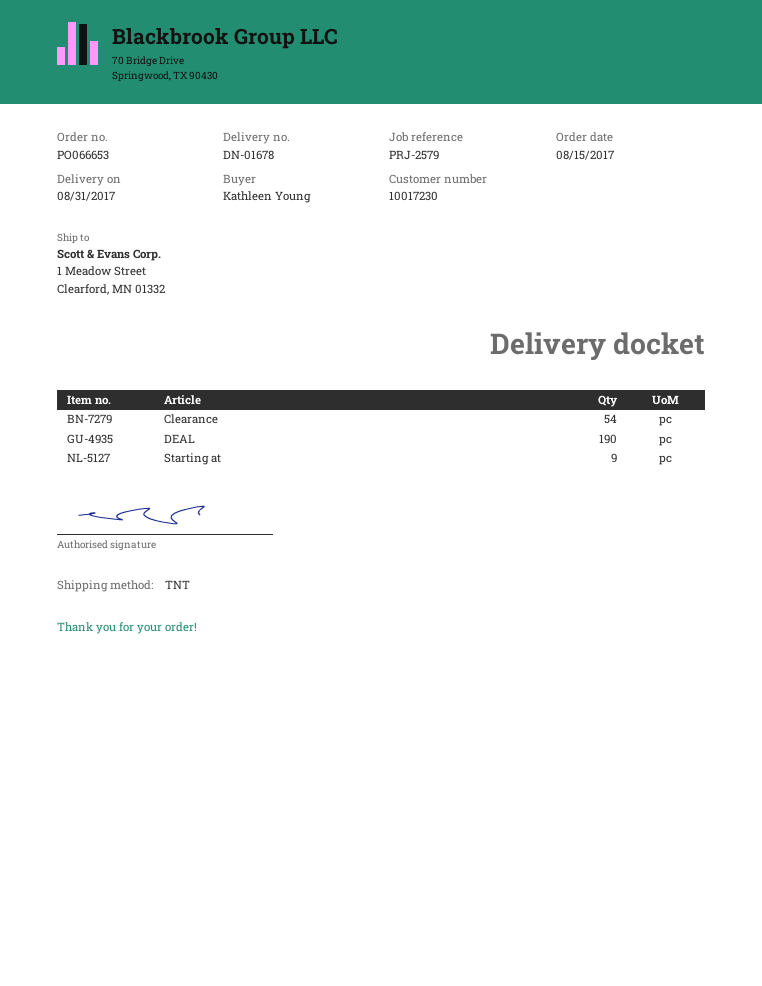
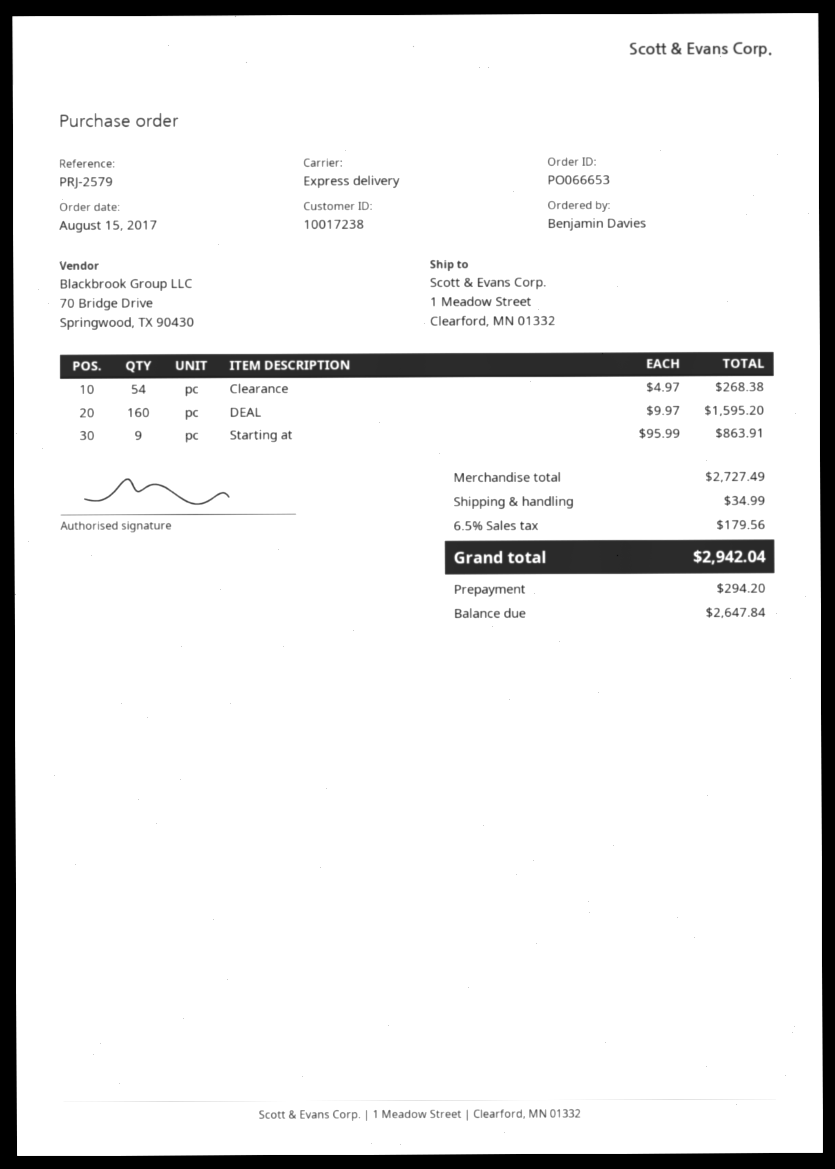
customer number: 10017230 -> 10017238
ordered by: Kathleen Young -> Benjamin Davies
shipping method: TNT -> express
DEAL: 190 -> 160

